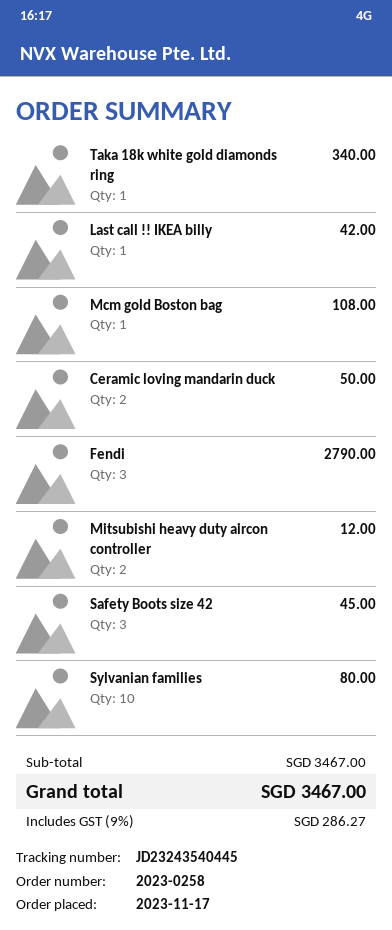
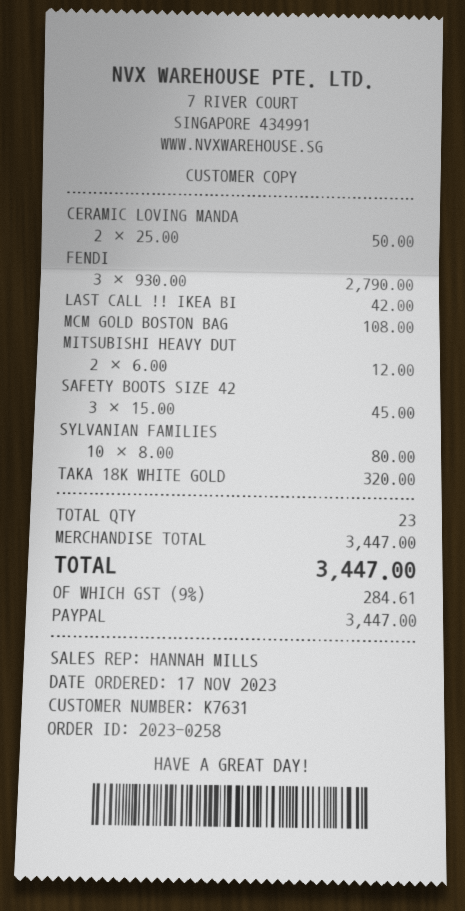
Taka 18k white gold diamonds ring: 1 for 340.00 -> 1 for 320.00
subtotal: 3467.00 -> 3447.00
tax: 9% = 286.27 -> 9% = 284.61
total: 3467.00 -> 3447.00

